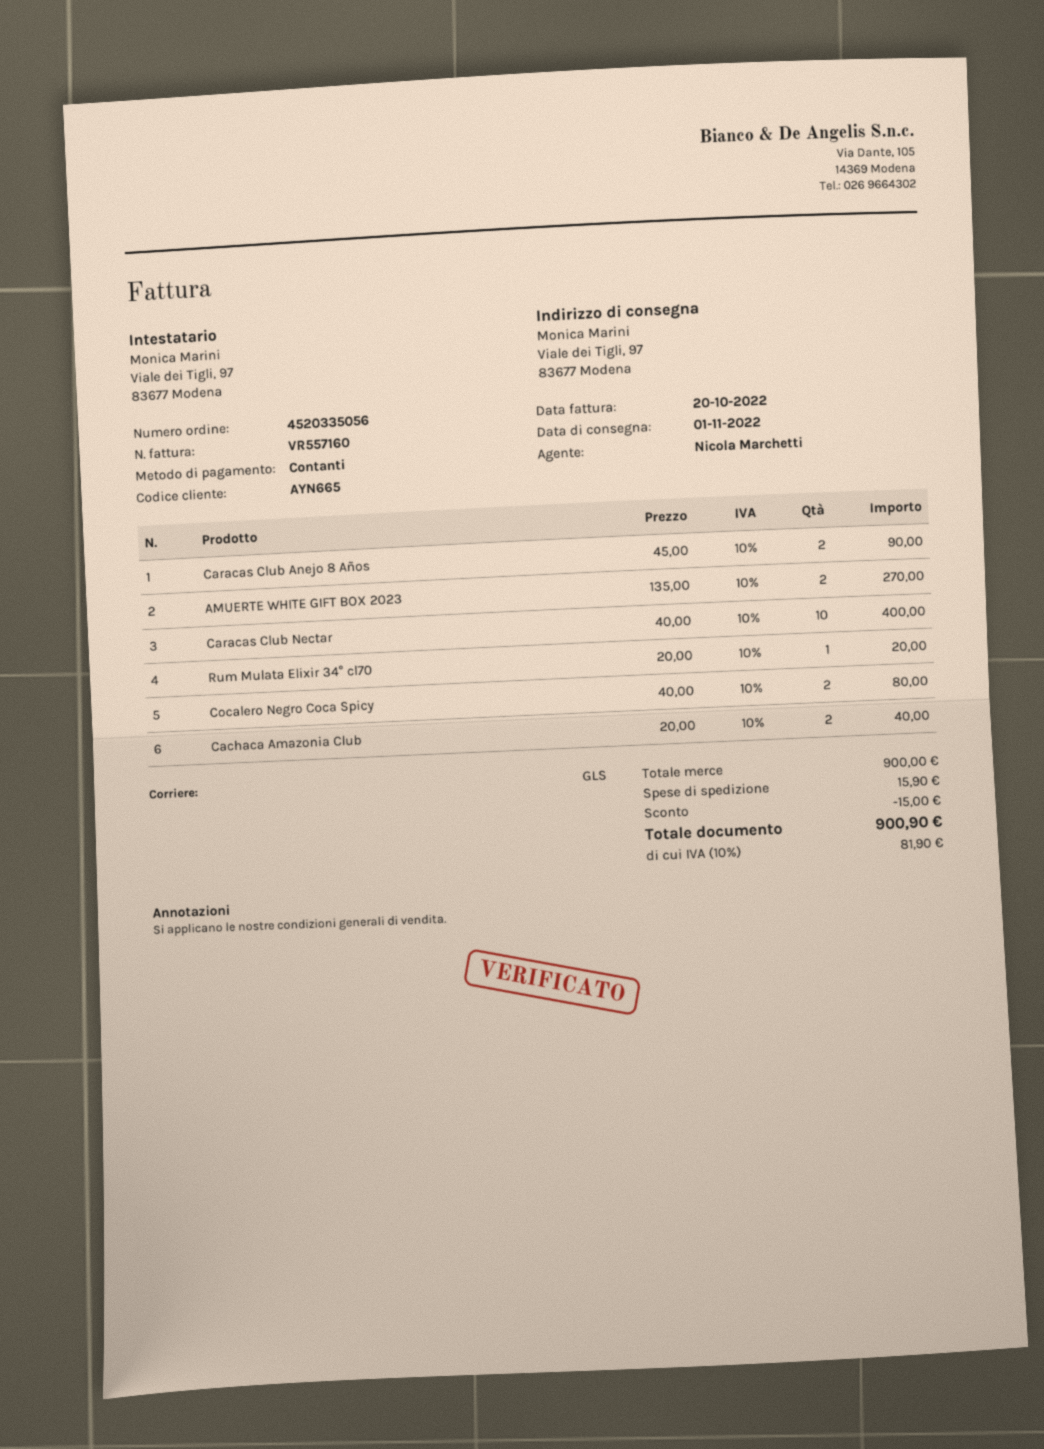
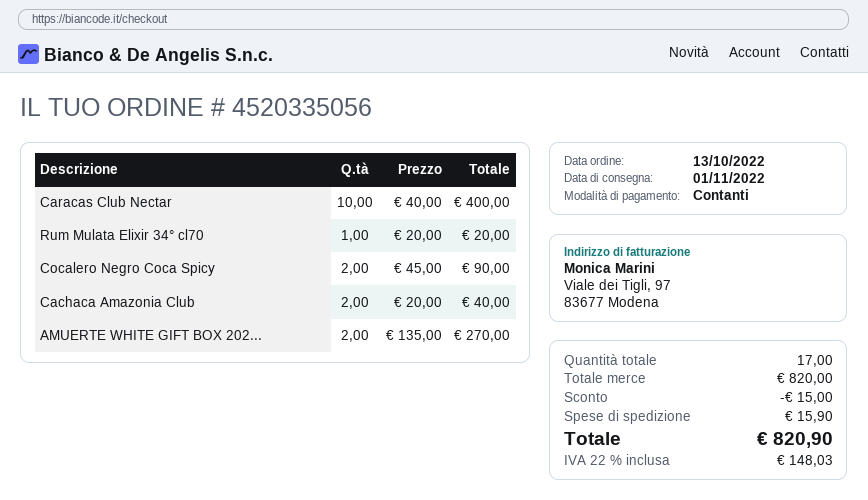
Caracas Club Anejo 8 Años: 2 x 45.00 = 90.00 -> none
Cocalero Negro Coca Spicy: 2 x 40.00 = 80.00 -> 2 x 45.00 = 90.00
subtotal: 900.00 -> 820.00
tax: 10% = 81.90 -> 22% = 148.03
total: 900.90 -> 820.90

